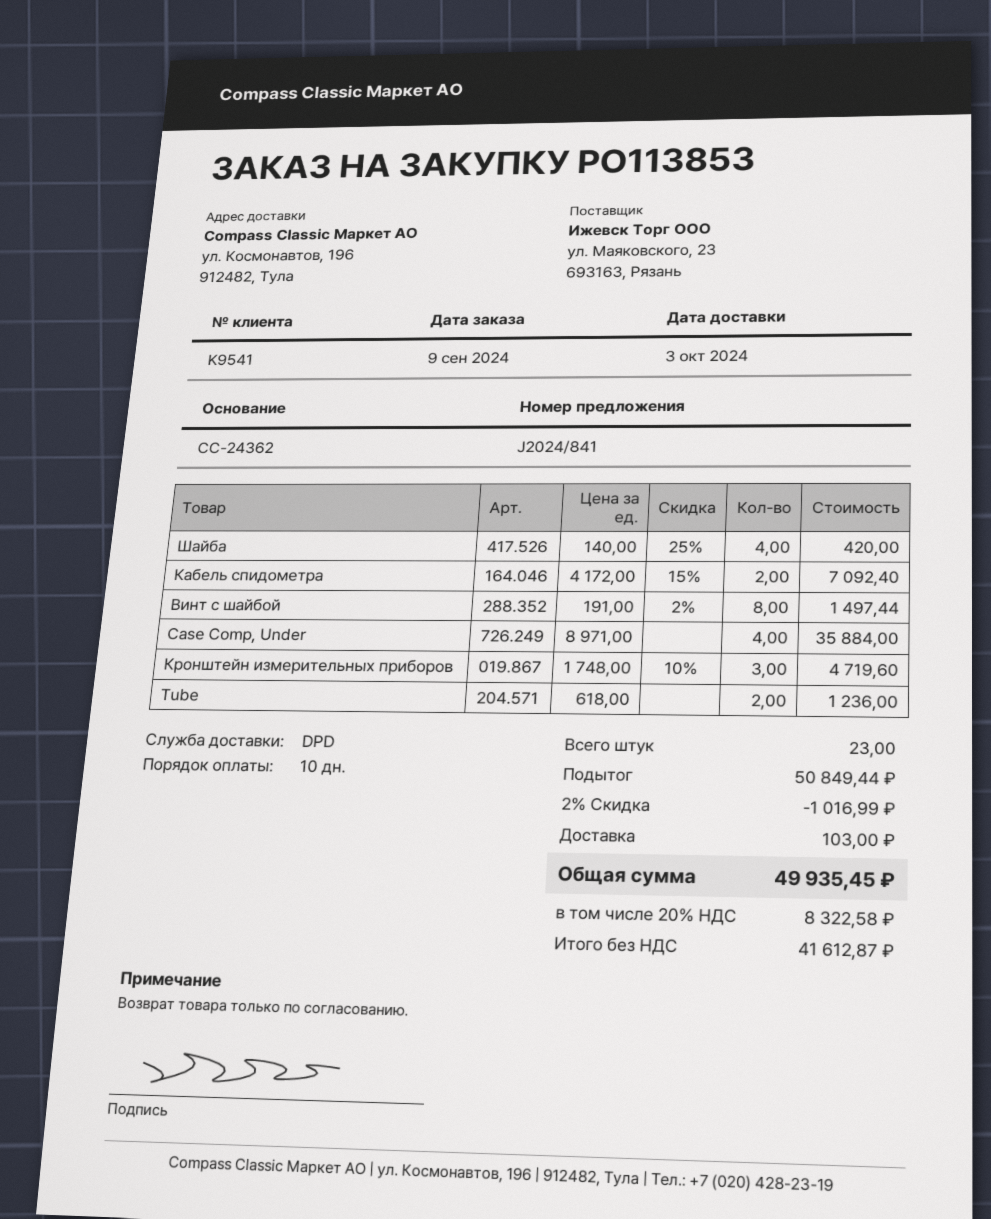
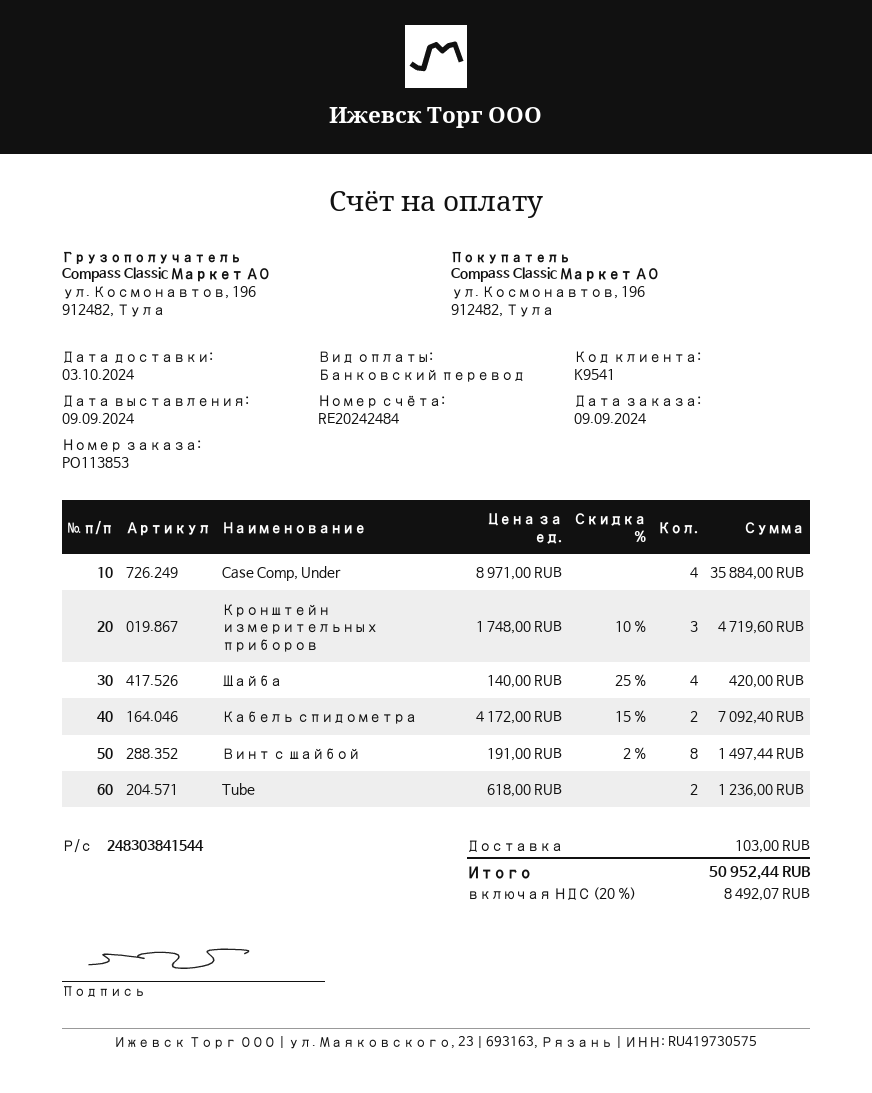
discount: 2% = 1016.99 -> none
tax: 20% = 8322.58 -> 20% = 8492.07
total: 49935.45 -> 50952.44

